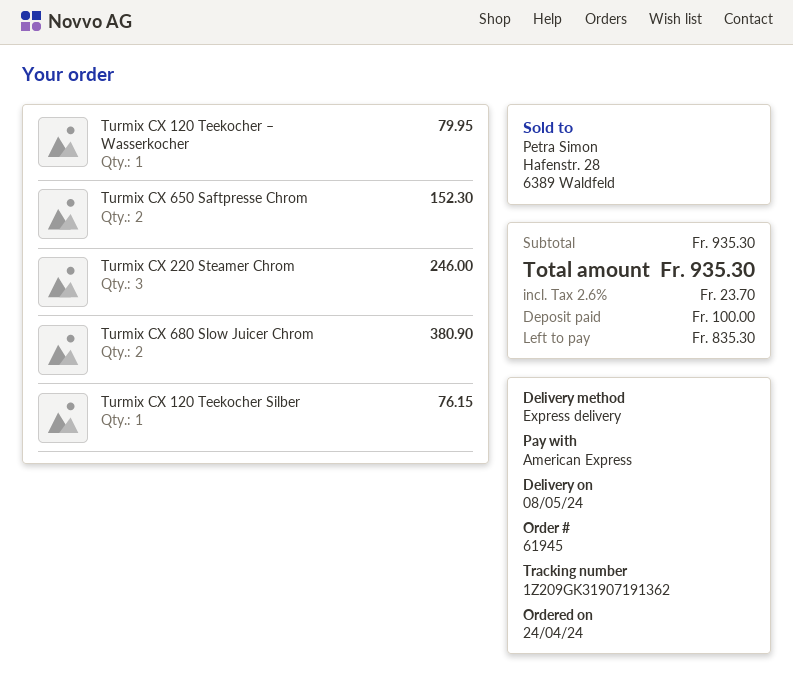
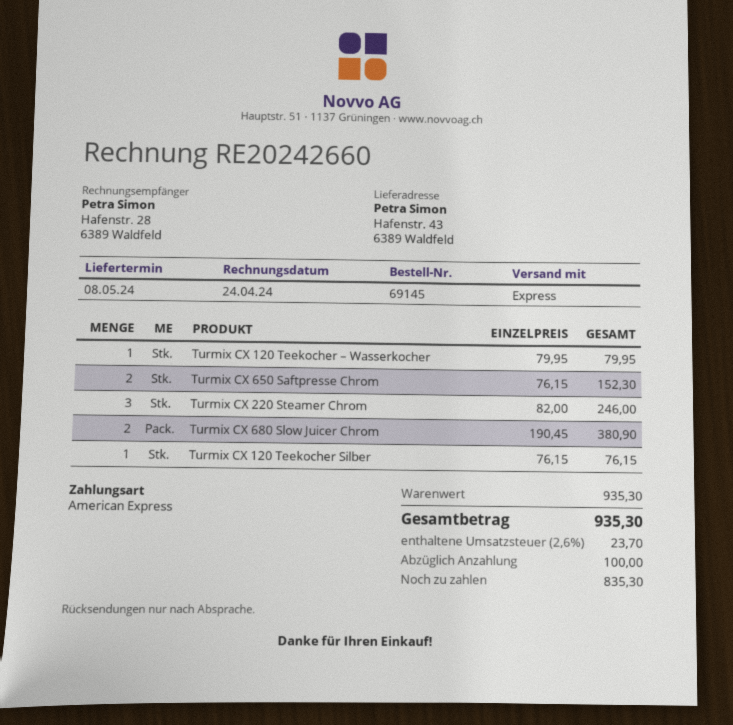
order number: 61945 -> 69145

